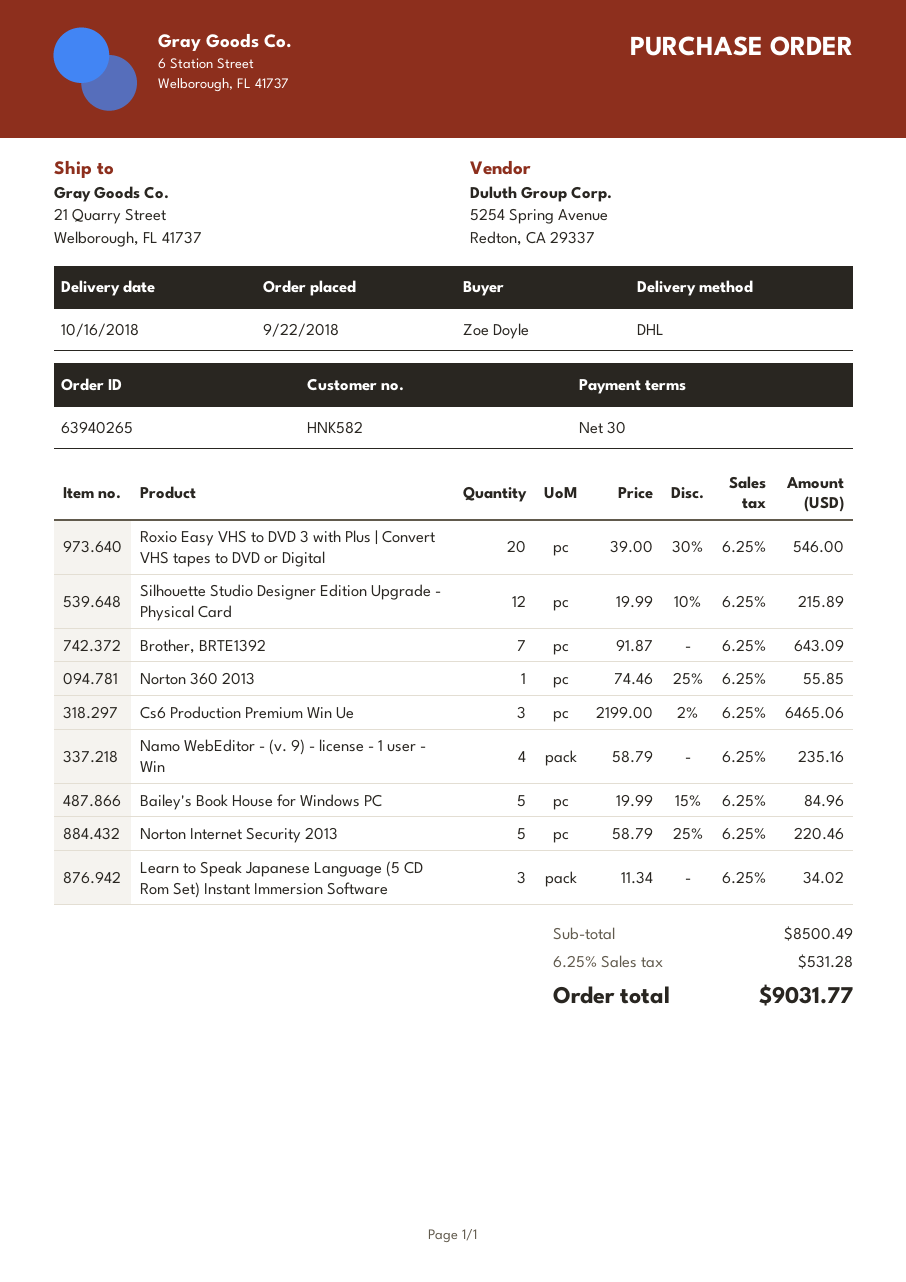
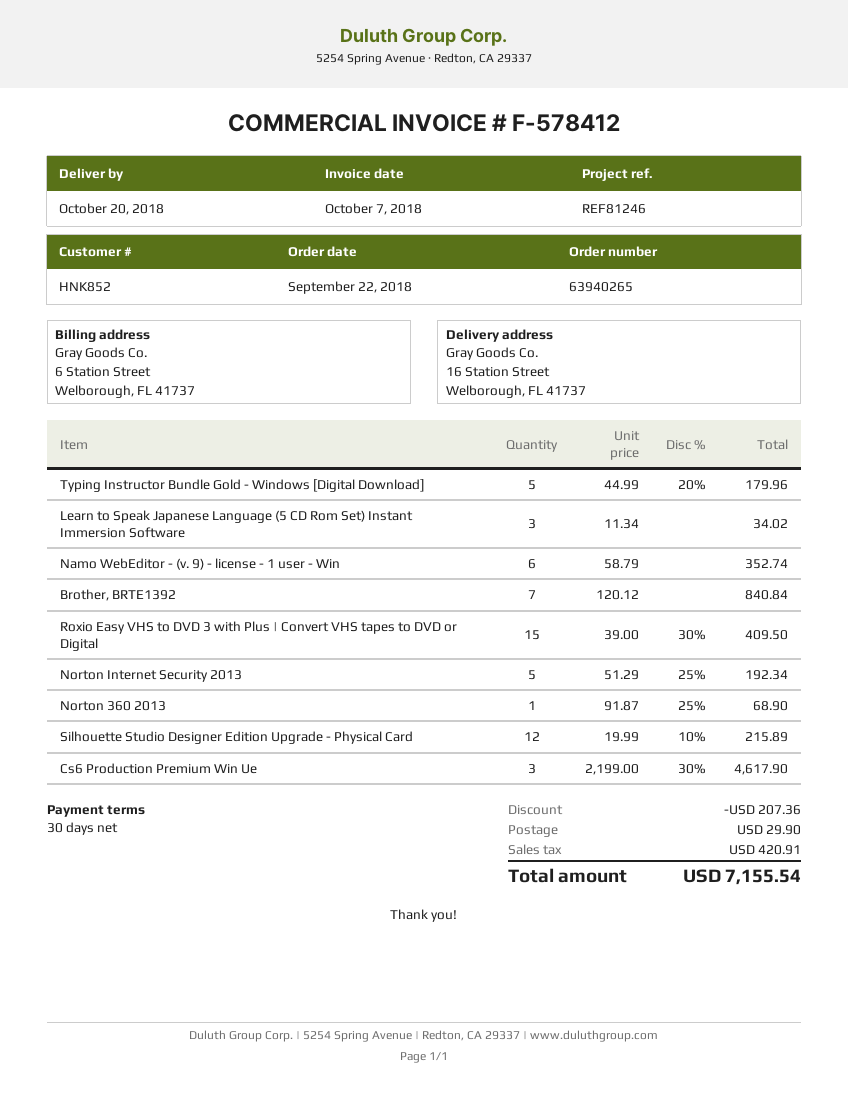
delivery date: 2018-10-16 -> 2018-10-20
customer number: HNK582 -> HNK852
ship to: 21 Quarry Street, Welborough, FL 41737 -> 16 Station Street, Welborough, FL 41737
Roxio Easy VHS to DVD 3 with Plus | Convert VHS tapes to DVD or Digital: 20 x 39.00 - 30% = 546.00 -> 15 x 39.00 - 30% = 409.50
Brother, BRTE1392: 7 x 91.87 = 643.09 -> 7 x 120.12 = 840.84
Norton 360 2013: 1 x 74.46 - 25% = 55.85 -> 1 x 91.87 - 25% = 68.90
Cs6 Production Premium Win Ue: 3 x 2199.00 - 2% = 6465.06 -> 3 x 2199.00 - 30% = 4617.90
Namo WebEditor - (v. 9) - license - 1 user - Win: 4 x 58.79 = 235.16 -> 6 x 58.79 = 352.74
Bailey's Book House for Windows PC: 5 x 19.99 - 15% = 84.96 -> none
Norton Internet Security 2013: 5 x 58.79 - 25% = 220.46 -> 5 x 51.29 - 25% = 192.34
Typing Instructor Bundle Gold - Windows [Digital Download]: none -> 5 x 44.99 - 20% = 179.96
discount: none -> 207.36
shipping: none -> 29.90
tax: 531.28 -> 420.91
total: 9031.77 -> 7155.54

